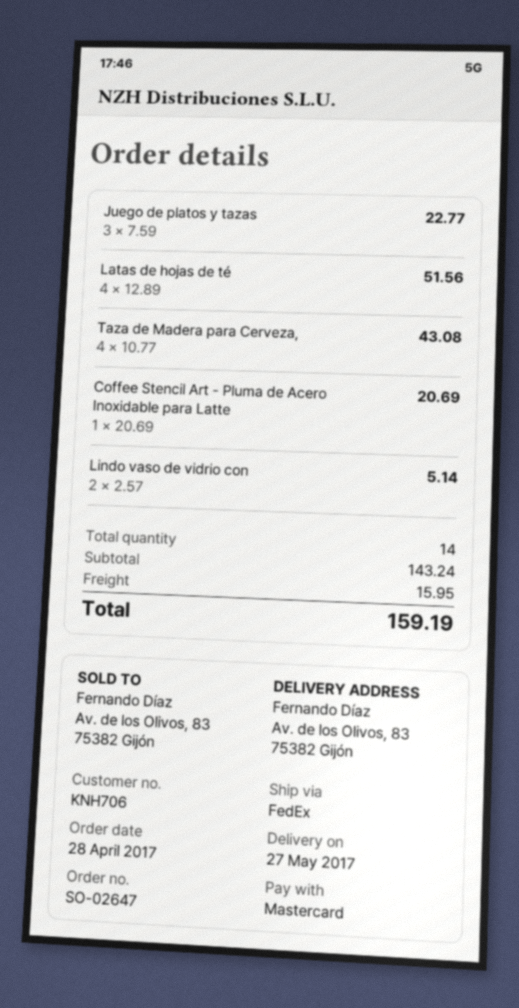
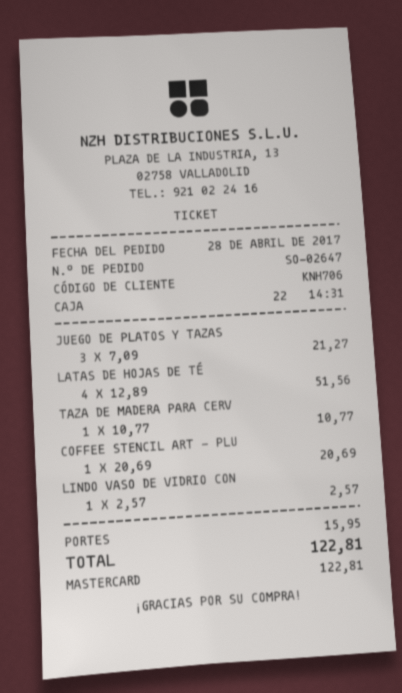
Juego de platos y tazas: 3 x 7.59 = 22.77 -> 3 x 7.09 = 21.27
Taza de Madera para Cerveza,: 4 x 10.77 = 43.08 -> 1 x 10.77 = 10.77
Lindo vaso de vidrio con: 2 x 2.57 = 5.14 -> 1 x 2.57 = 2.57
total: 159.19 -> 122.81

